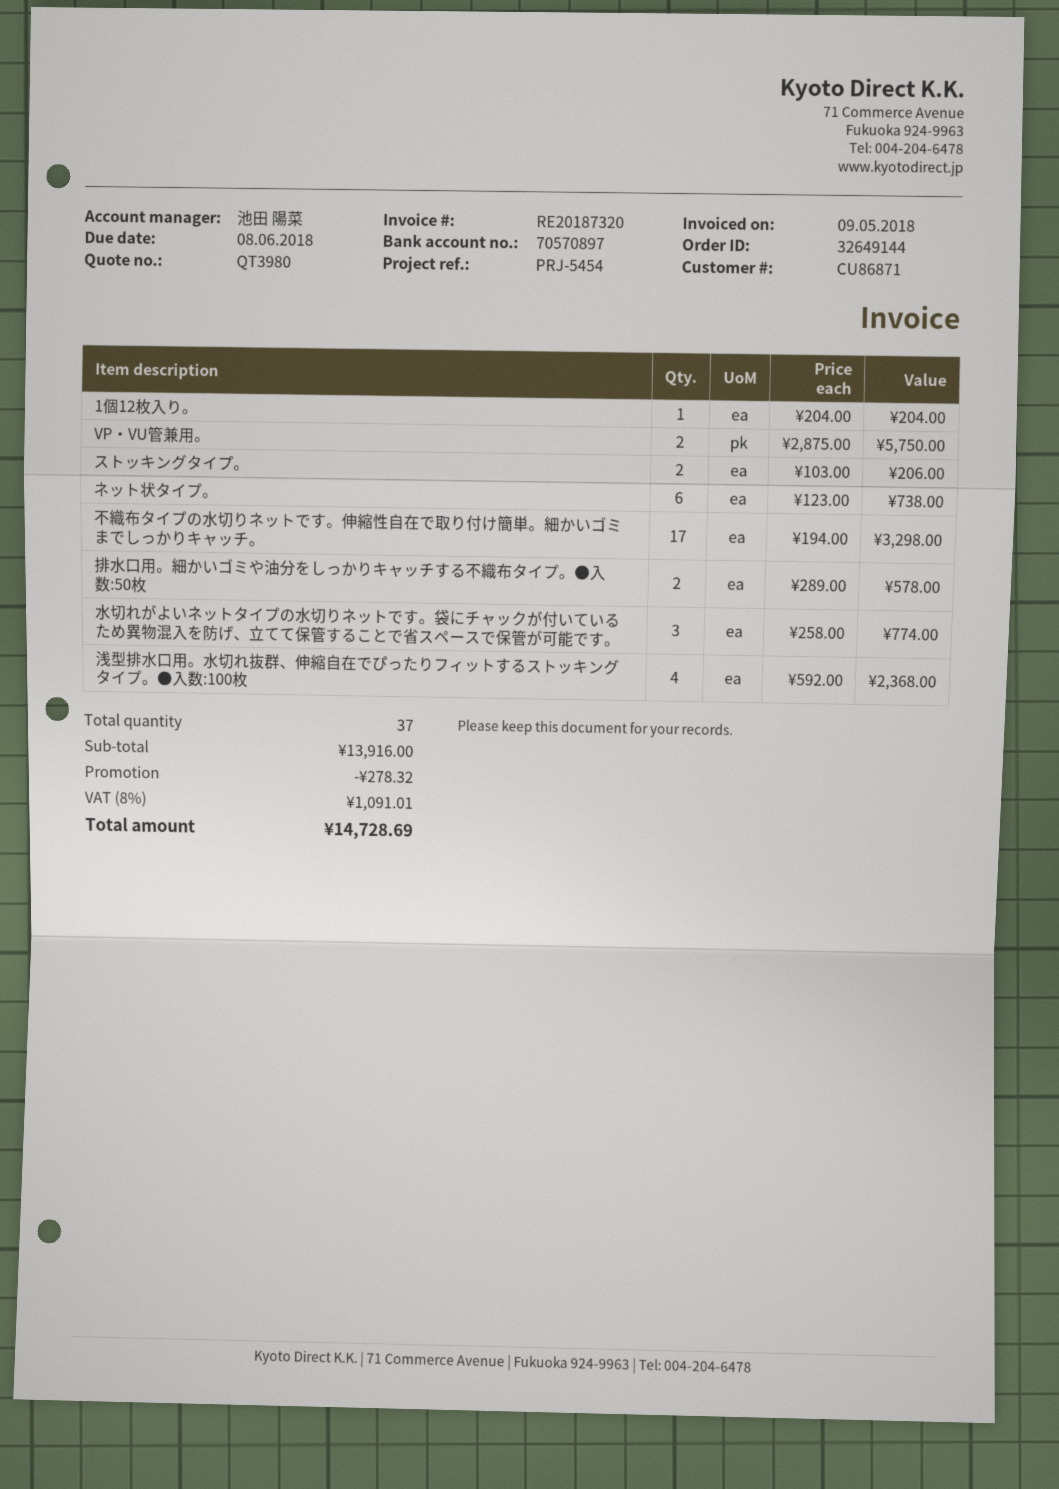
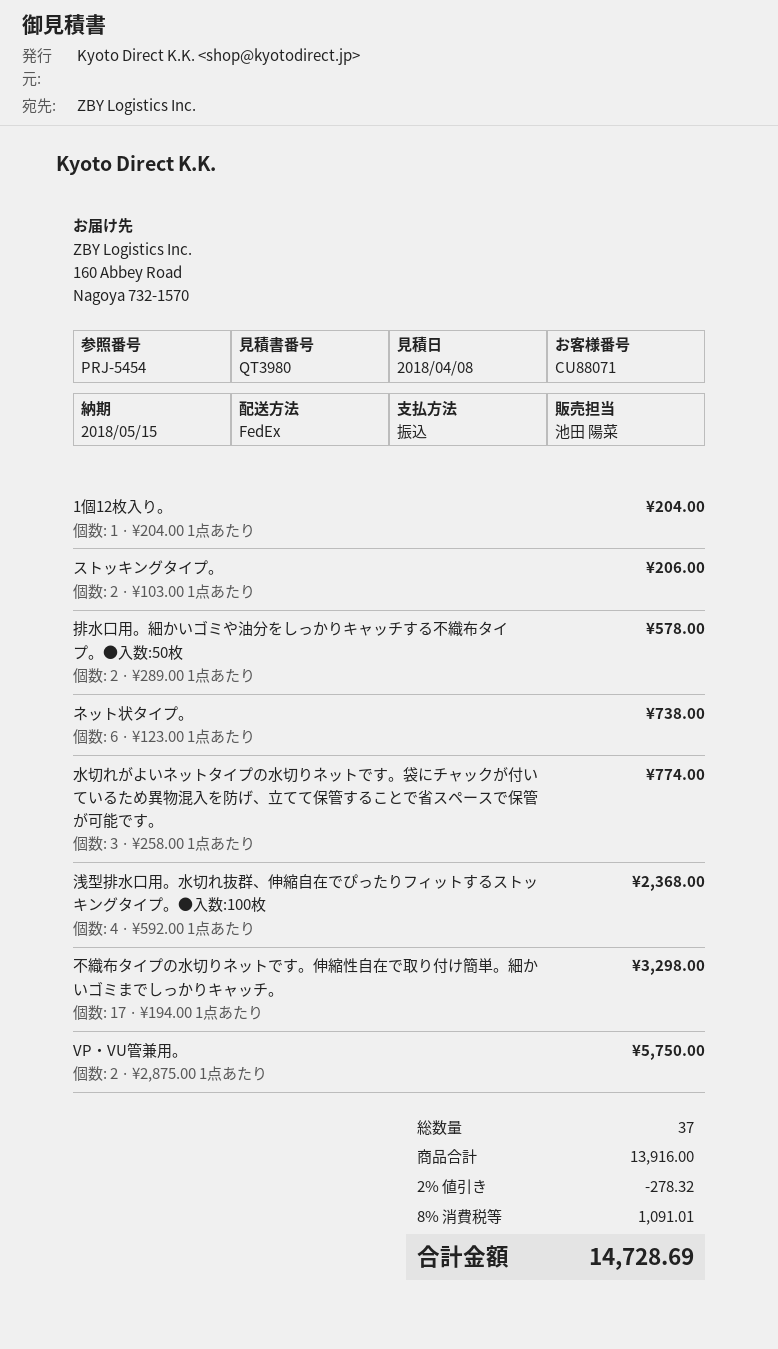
customer number: CU86871 -> CU88071

